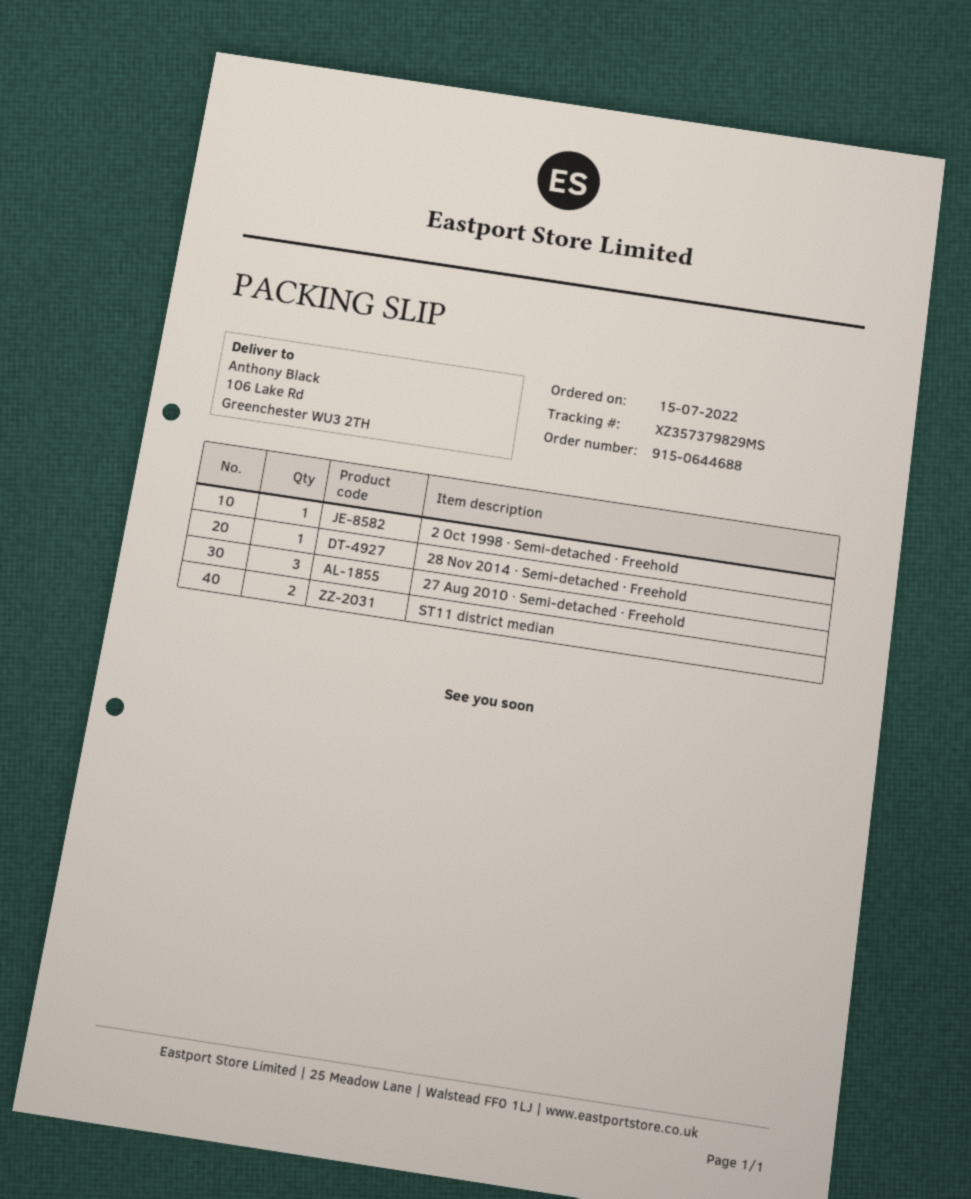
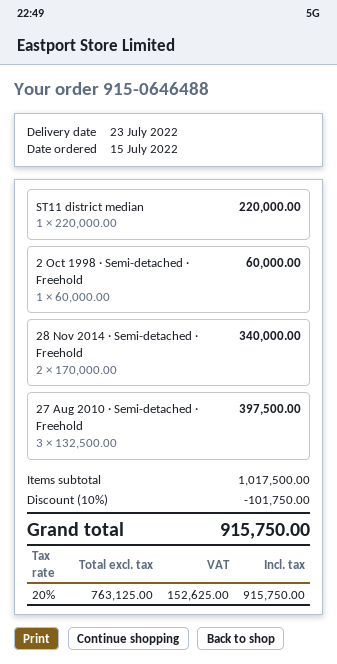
order number: 915-0644688 -> 915-0646488
28 Nov 2014 · Semi-detached · Freehold: 1 -> 2
ST11 district median: 2 -> 1

